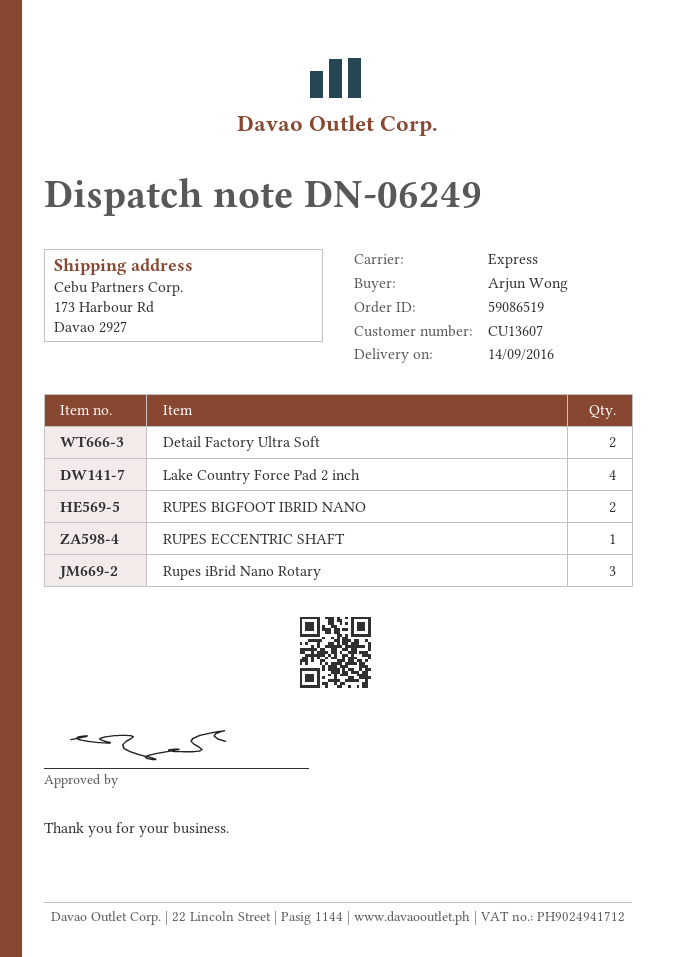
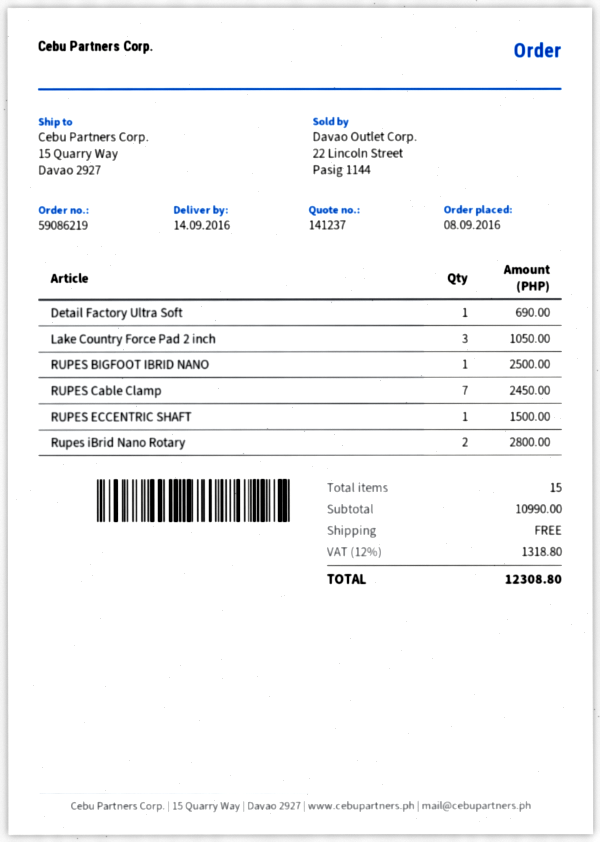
order number: 59086519 -> 59086219
ship to: 173 Harbour Rd, Davao 2927 -> 15 Quarry Way, Davao 2927
Detail Factory Ultra Soft: 2 -> 1
Lake Country Force Pad 2 inch: 4 -> 3
RUPES BIGFOOT IBRID NANO: 2 -> 1
Rupes iBrid Nano Rotary: 3 -> 2
RUPES Cable Clamp: none -> 7

